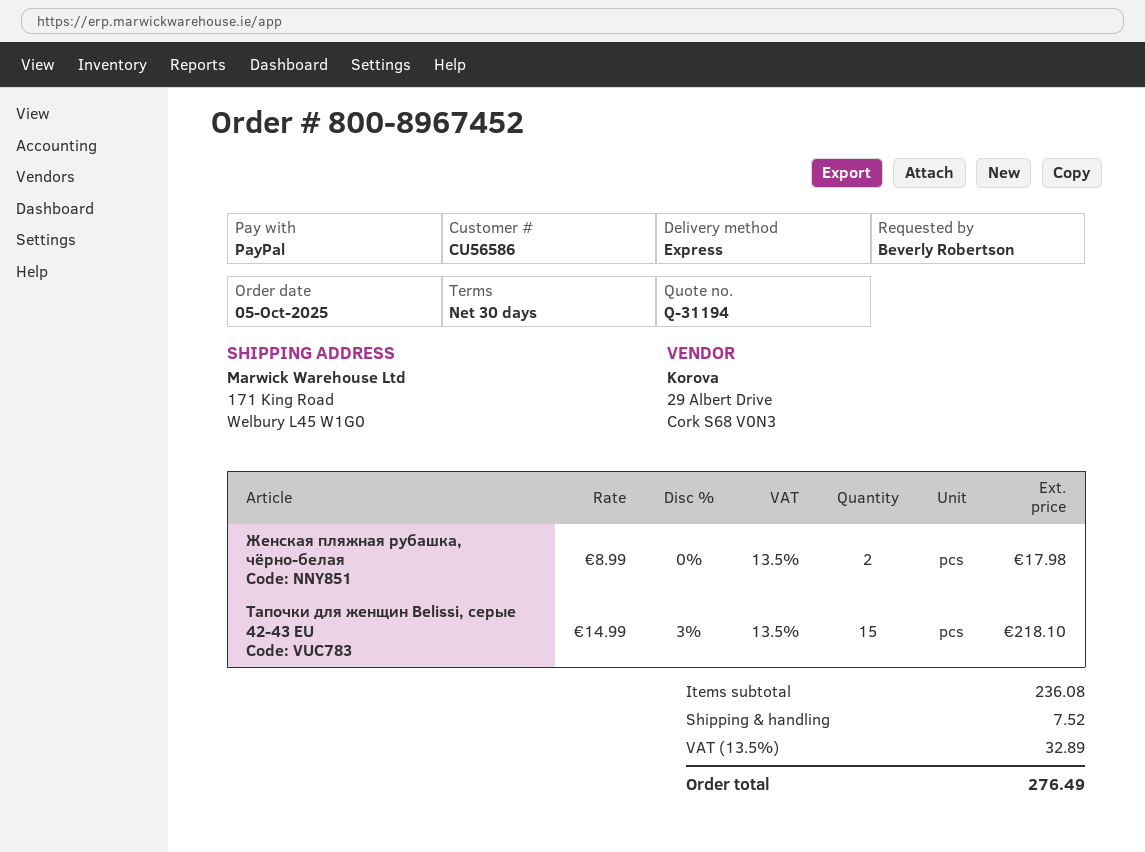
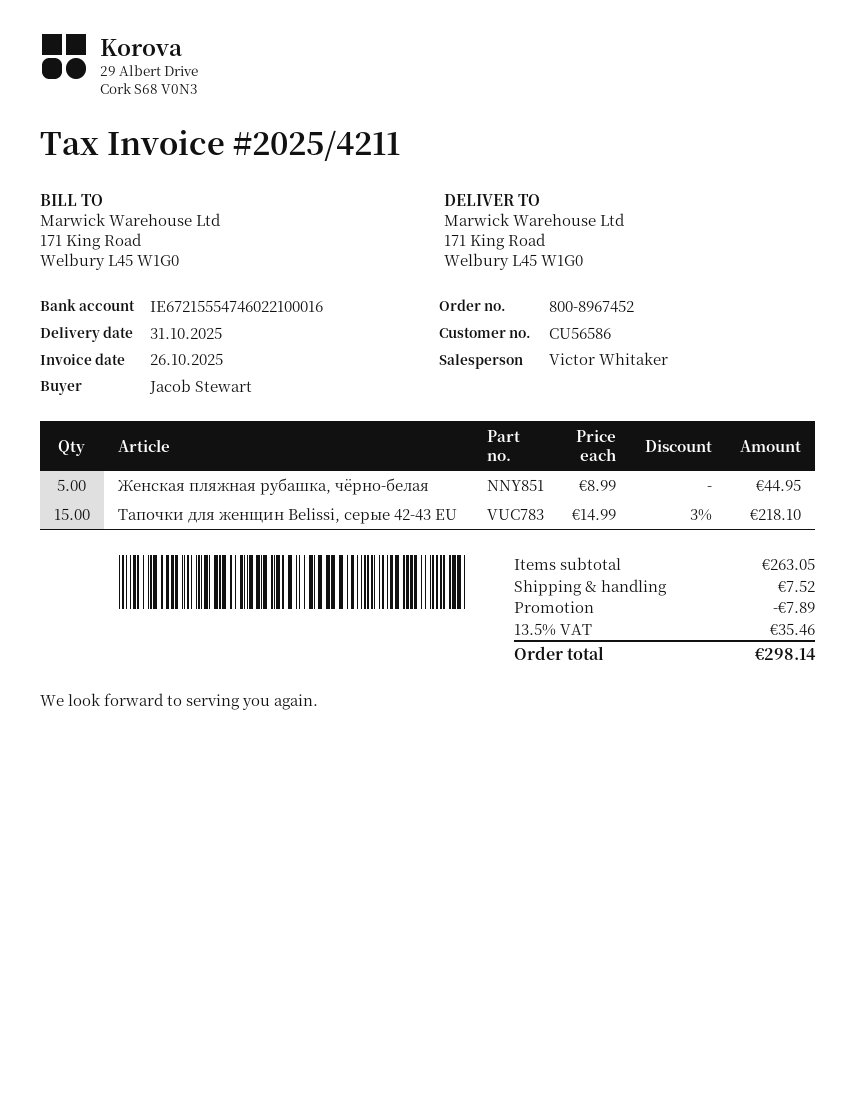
ordered by: Beverly Robertson -> Jacob Stewart
Женская пляжная рубашка, чёрно-белая: 2 x 8.99 = 17.98 -> 5 x 8.99 = 44.95
subtotal: 236.08 -> 263.05
discount: none -> 7.89
tax: 13.5% = 32.89 -> 13.5% = 35.46
total: 276.49 -> 298.14

